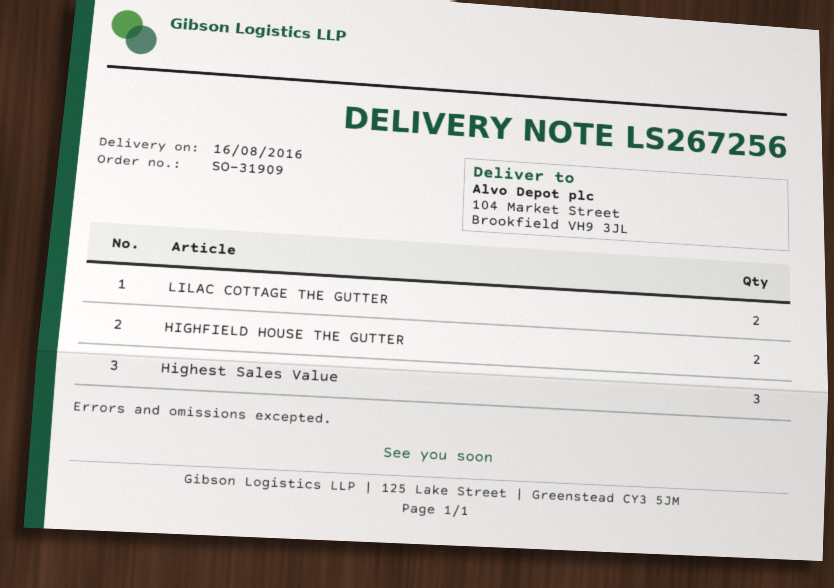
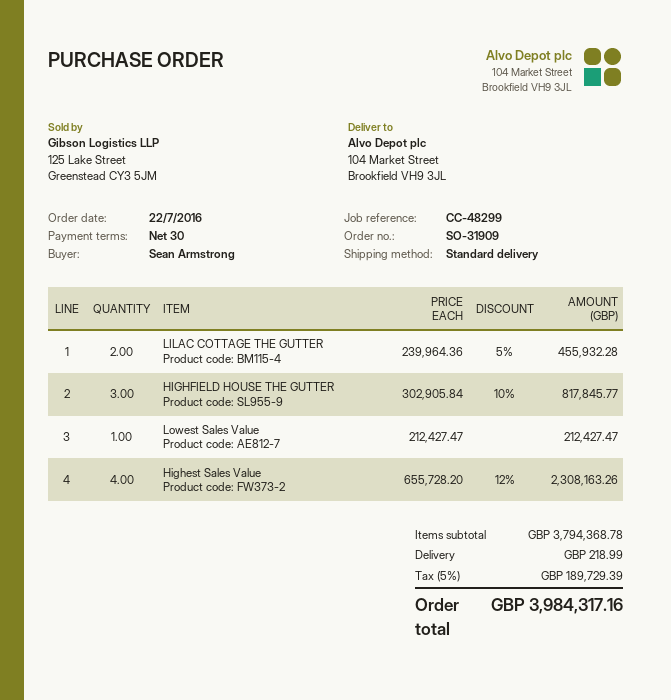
HIGHFIELD HOUSE THE GUTTER: 2 -> 3
Highest Sales Value: 3 -> 4
Lowest Sales Value: none -> 1

